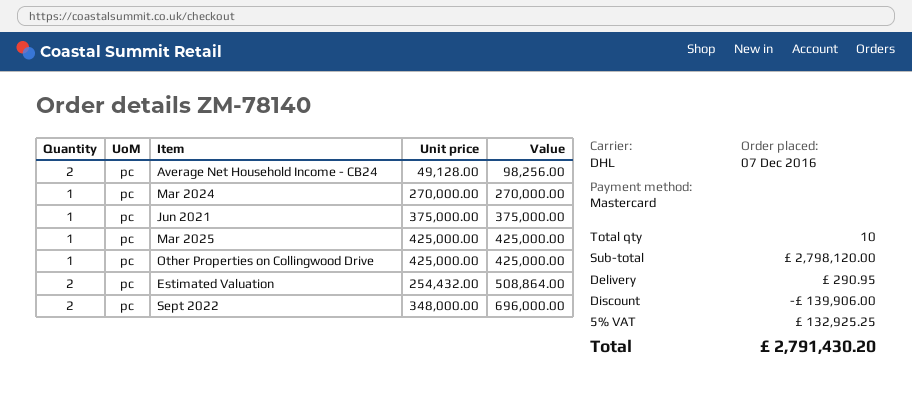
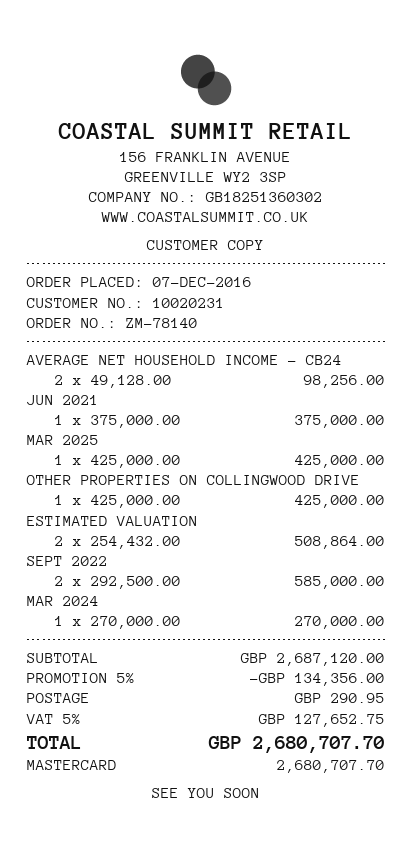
Sept 2022: 2 x 348000.00 = 696000.00 -> 2 x 292500.00 = 585000.00
subtotal: 2798120.00 -> 2687120.00
discount: 139906.00 -> 134356.00
tax: 5% = 132925.25 -> 5% = 127652.75
total: 2791430.20 -> 2680707.70

